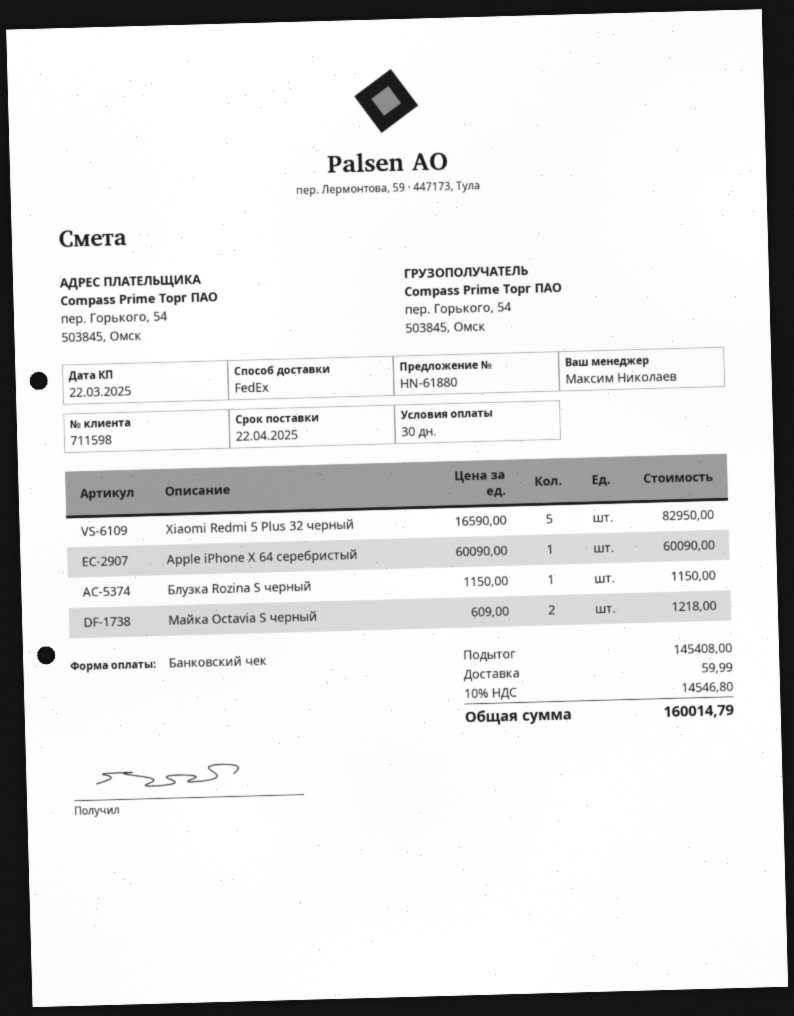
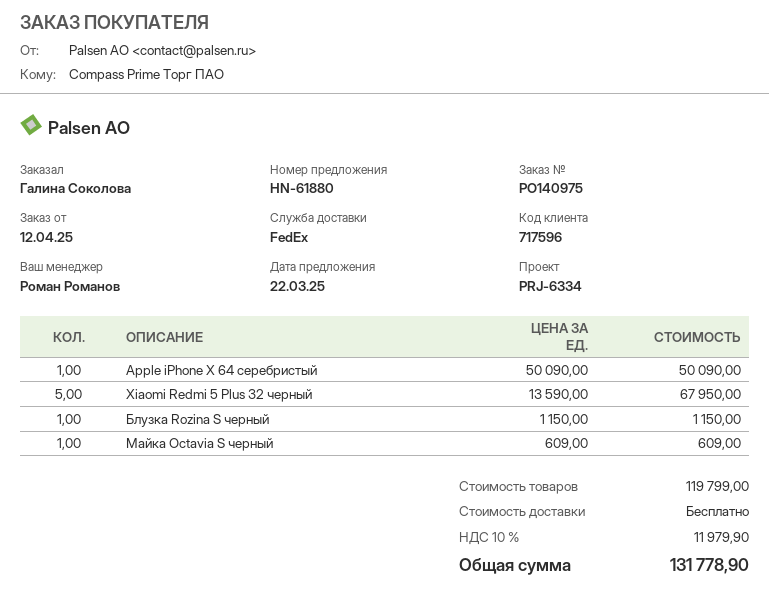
customer number: 711598 -> 717596
sales rep: Максим Николаев -> Роман Романов
Xiaomi Redmi 5 Plus 32 черный: 5 x 16590.00 = 82950.00 -> 5 x 13590.00 = 67950.00
Apple iPhone X 64 серебристый: 1 x 60090.00 = 60090.00 -> 1 x 50090.00 = 50090.00
Майка Octavia S черный: 2 x 609.00 = 1218.00 -> 1 x 609.00 = 609.00
subtotal: 145408.00 -> 119799.00
shipping: 59.99 -> 0.00
tax: 10% = 14546.80 -> 10% = 11979.90
total: 160014.79 -> 131778.90

